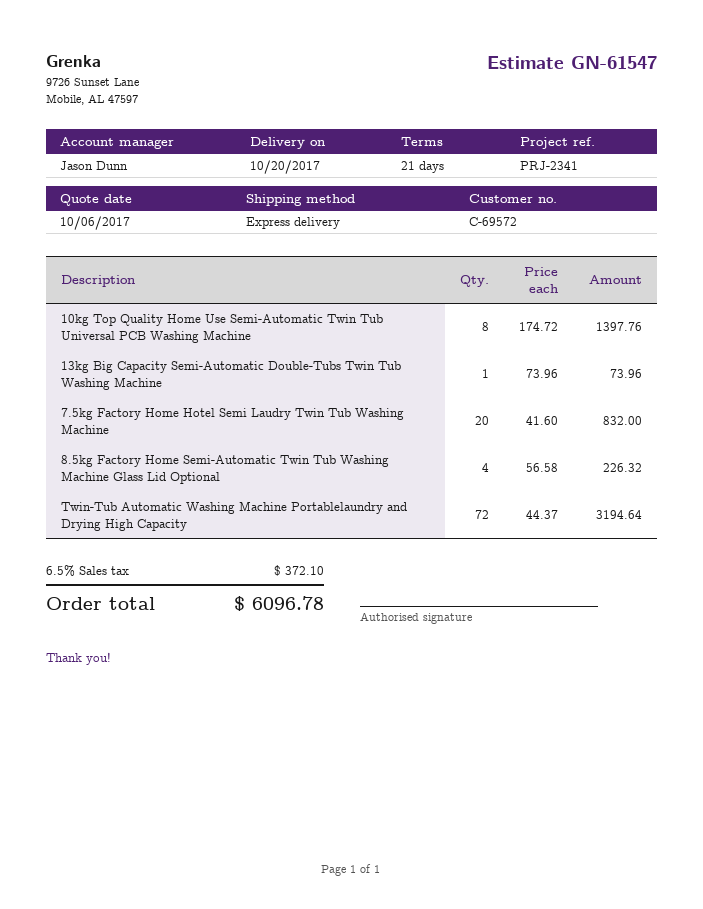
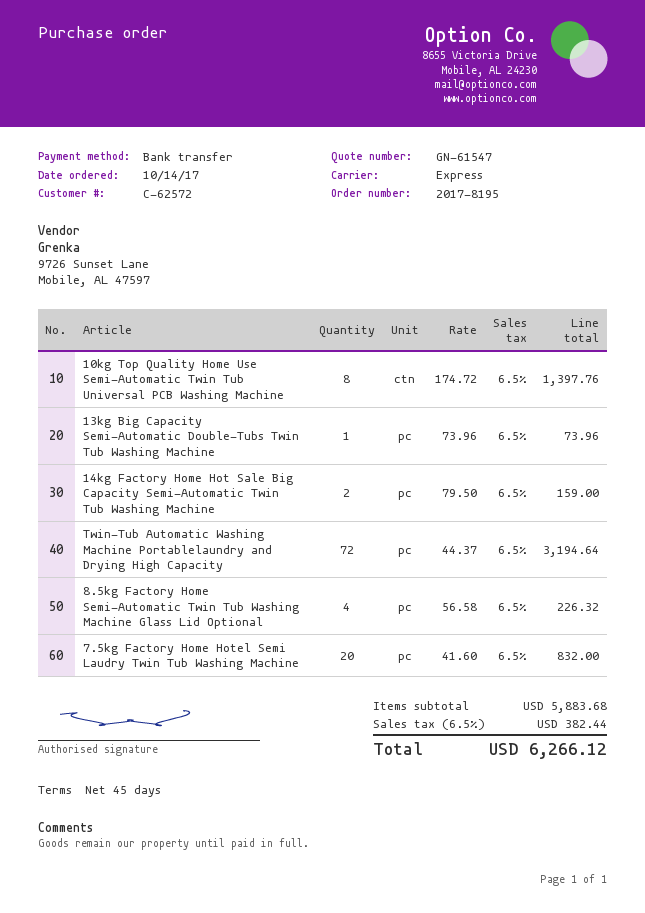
payment terms: 21 days -> 45 days
customer number: C-69572 -> C-62572
14kg Factory Home Hot Sale Big Capacity Semi-Automatic Twin Tub Washing Machine: none -> 2 x 79.50 = 159.00
tax: 6.5% = 372.10 -> 6.5% = 382.44
total: 6096.78 -> 6266.12

